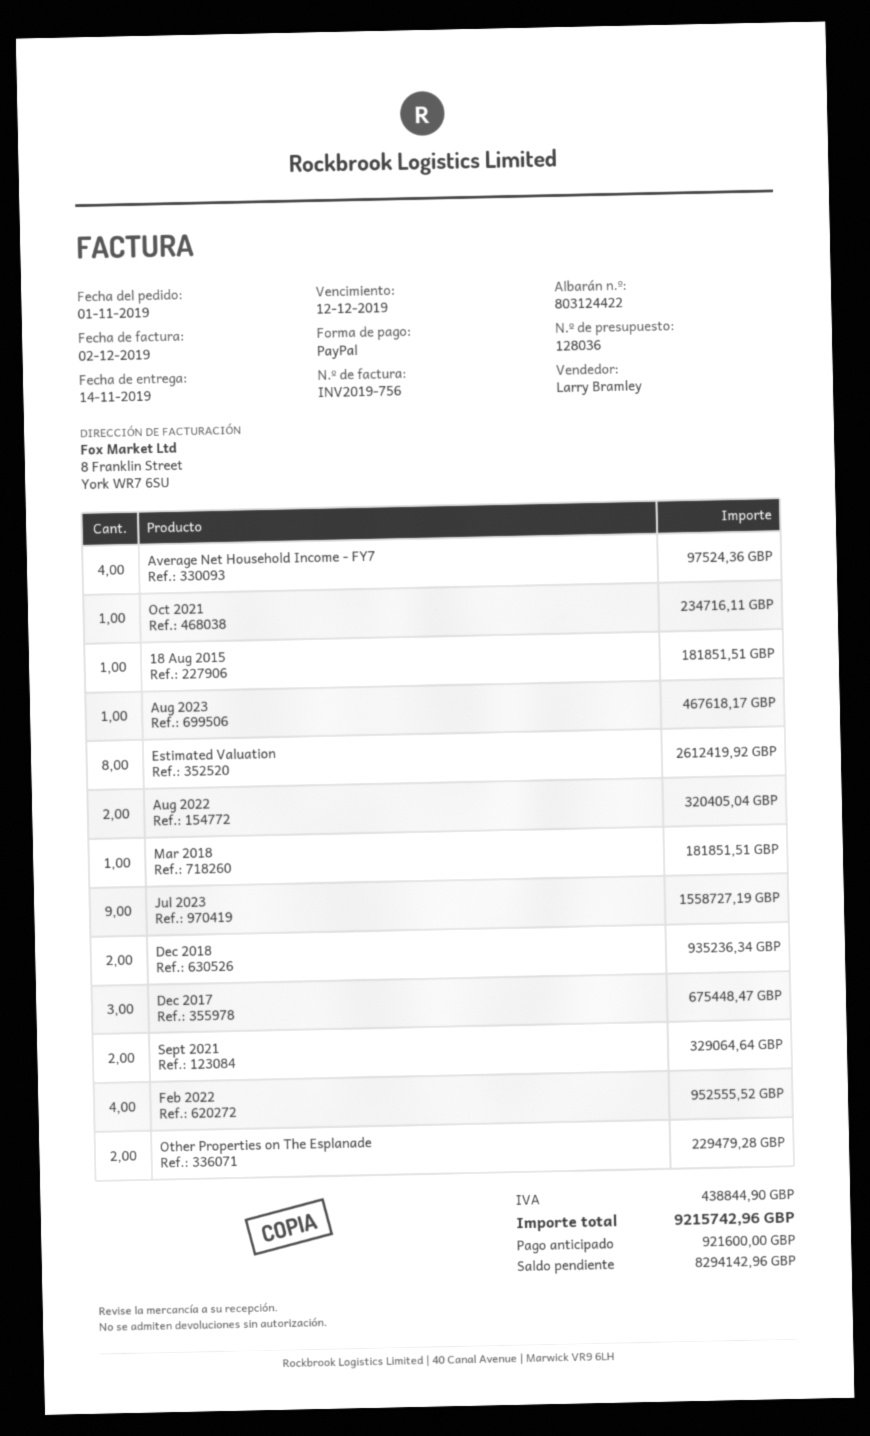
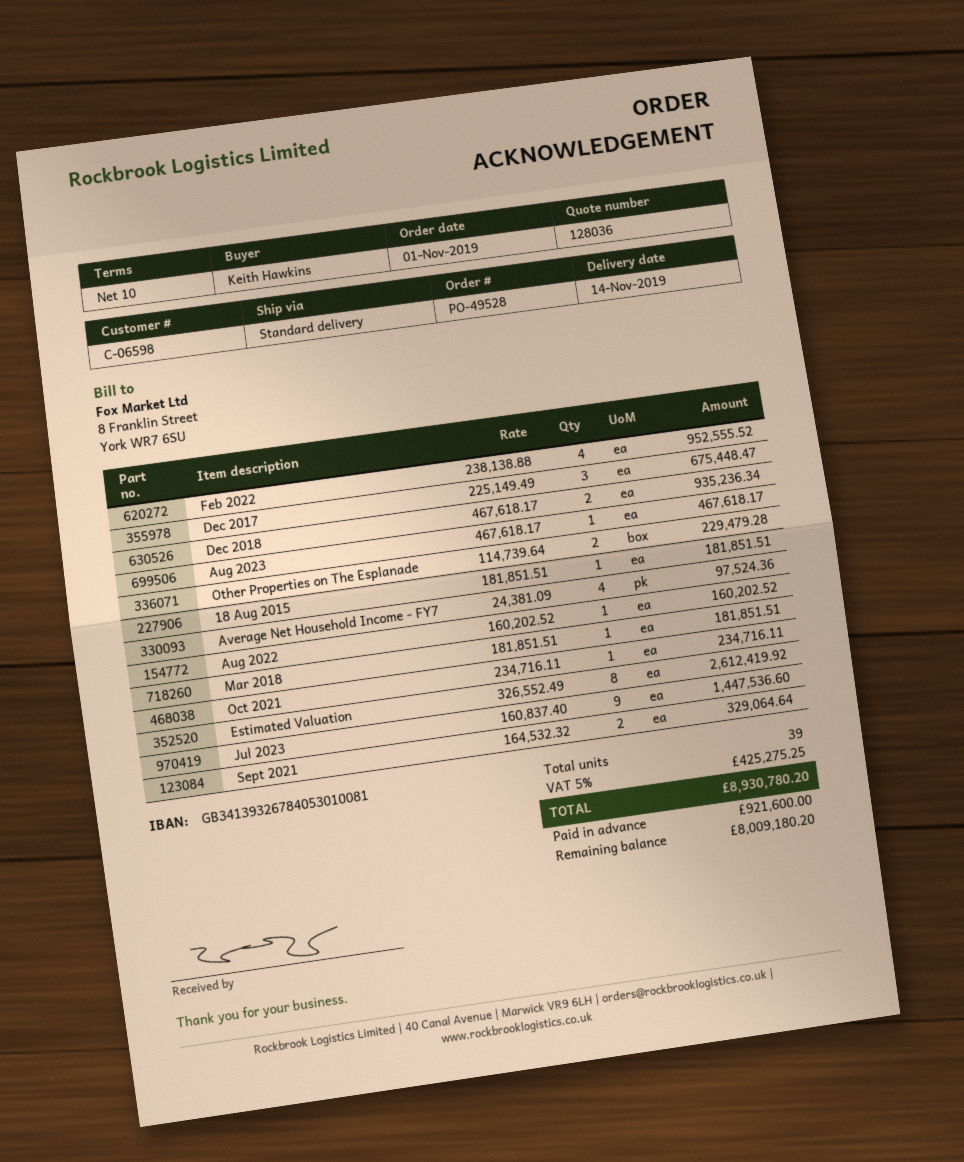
Aug 2022: 2 for 320405.04 -> 1 for 160202.52
Jul 2023: 9 for 1558727.19 -> 9 for 1447536.60
tax: 438844.90 -> 425275.25
total: 9215742.96 -> 8930780.20
balance: 8294142.96 -> 8009180.20

